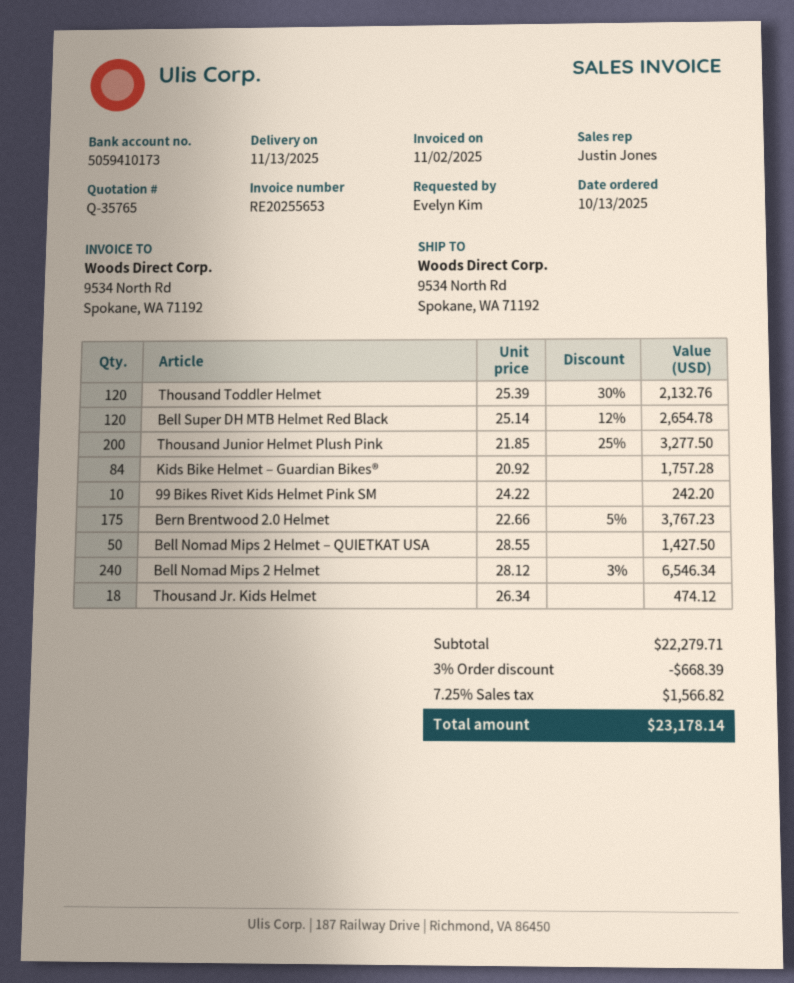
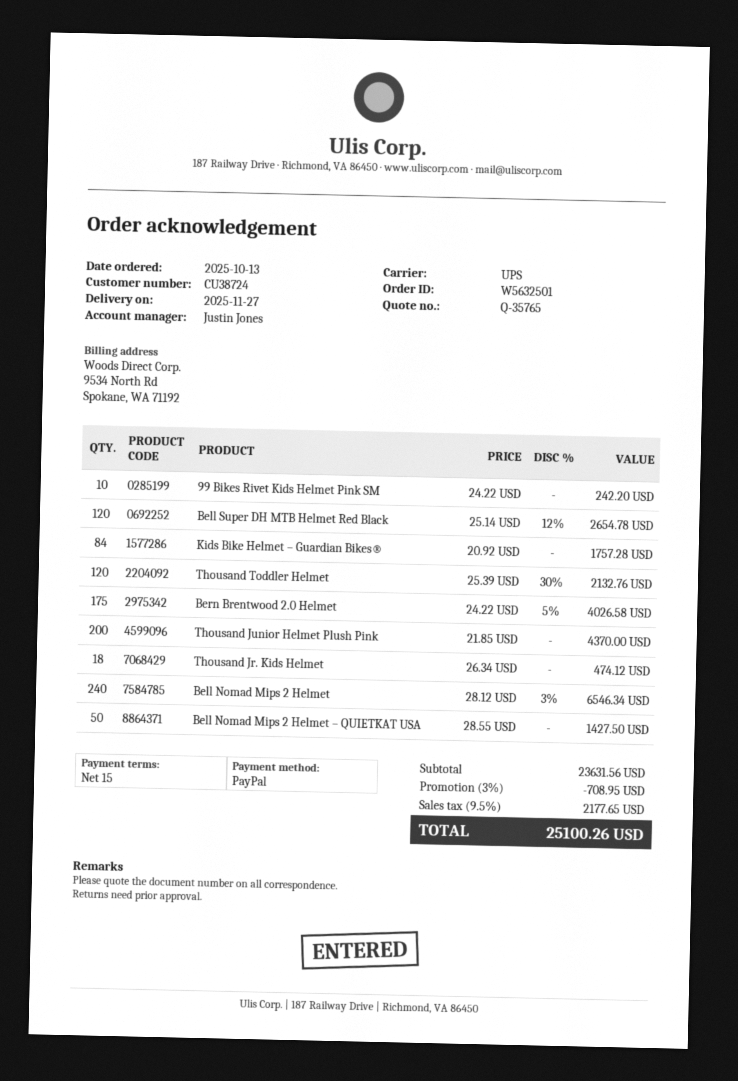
delivery date: 2025-11-13 -> 2025-11-27
Thousand Junior Helmet Plush Pink: 200 x 21.85 - 25% = 3277.50 -> 200 x 21.85 = 4370.00
Bern Brentwood 2.0 Helmet: 175 x 22.66 - 5% = 3767.23 -> 175 x 24.22 - 5% = 4026.58
subtotal: 22279.71 -> 23631.56
discount: 3% = 668.39 -> 3% = 708.95
tax: 7.25% = 1566.82 -> 9.5% = 2177.65
total: 23178.14 -> 25100.26

